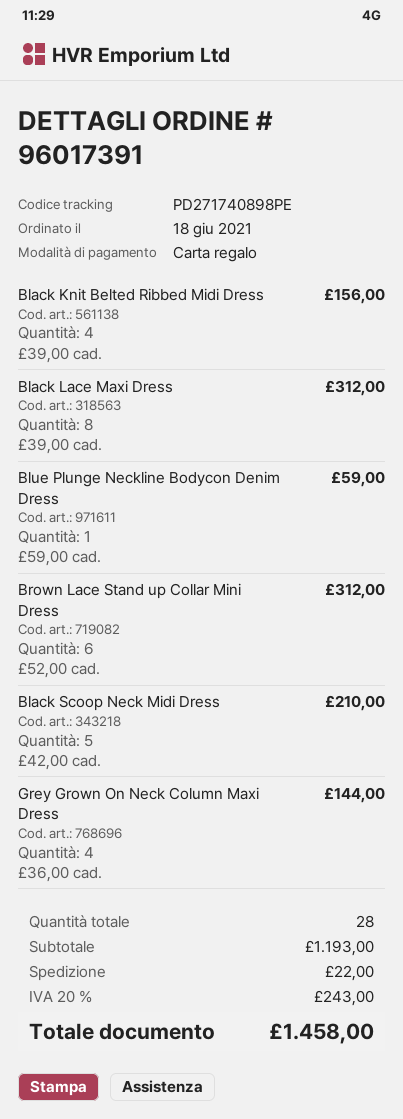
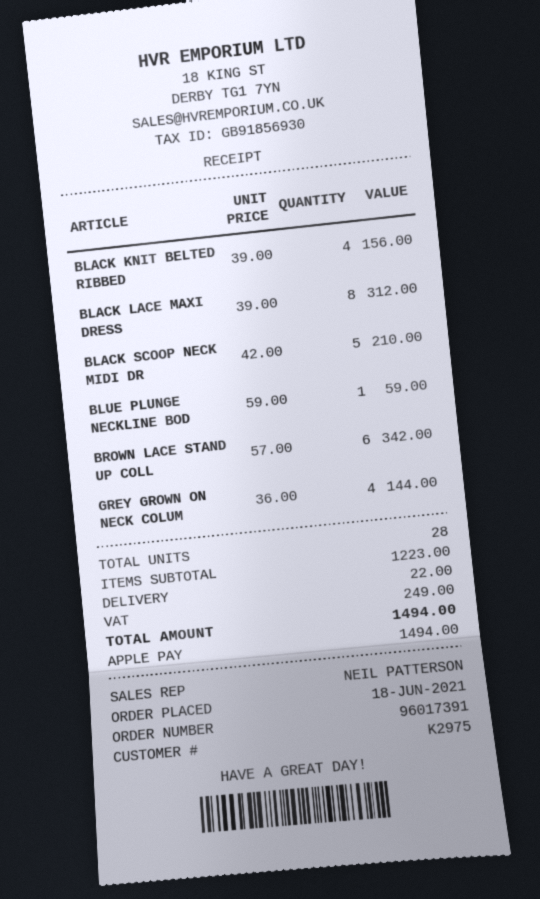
payment method: gift card -> Apple Pay
Brown Lace Stand up Collar Mini Dress: 6 x 52.00 = 312.00 -> 6 x 57.00 = 342.00
subtotal: 1193.00 -> 1223.00
tax: 243.00 -> 249.00
total: 1458.00 -> 1494.00

